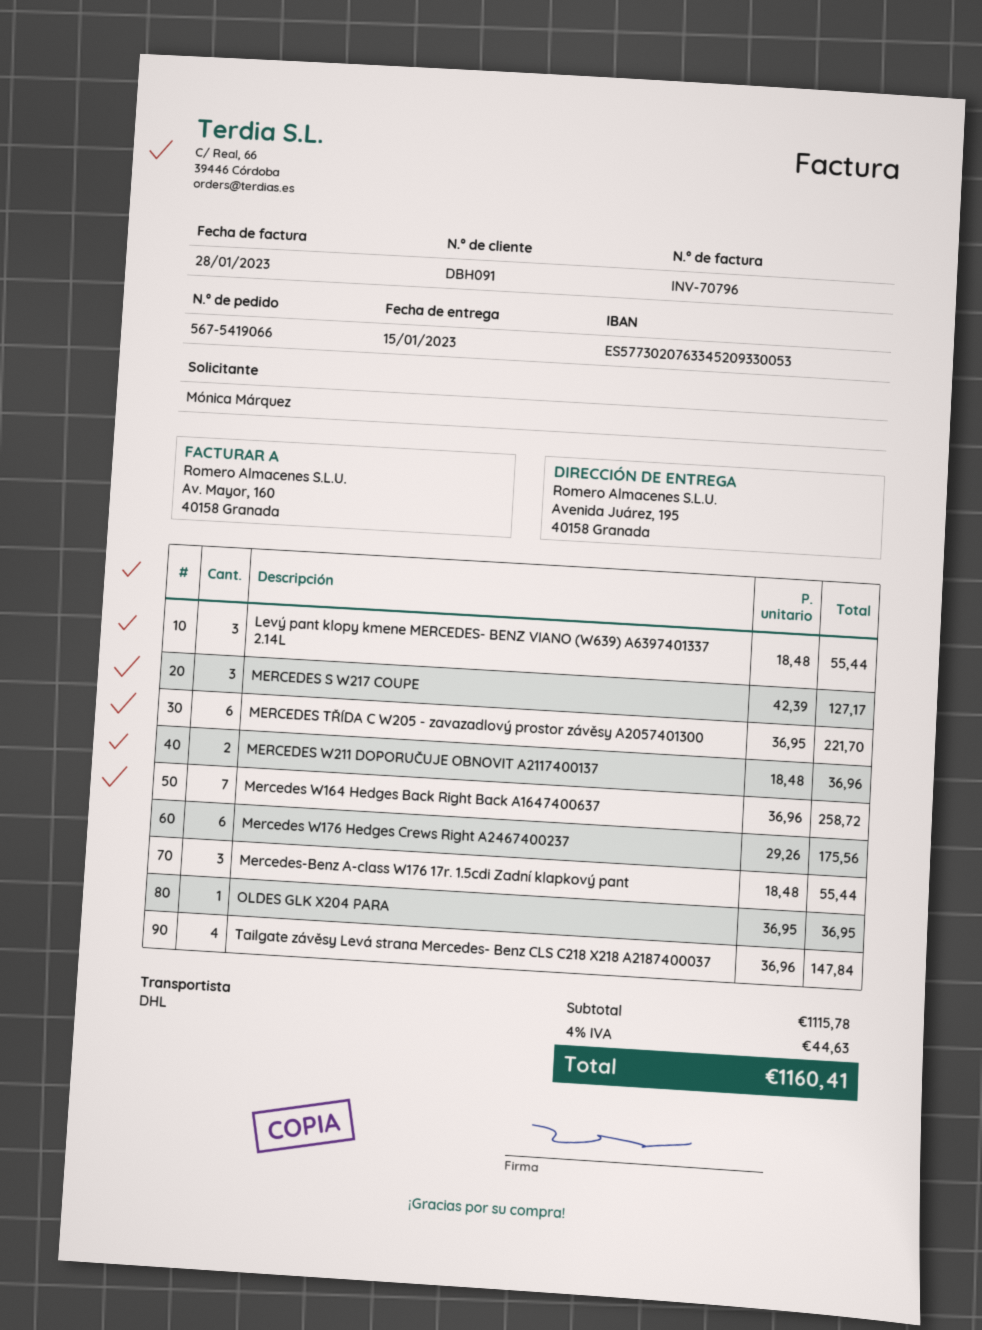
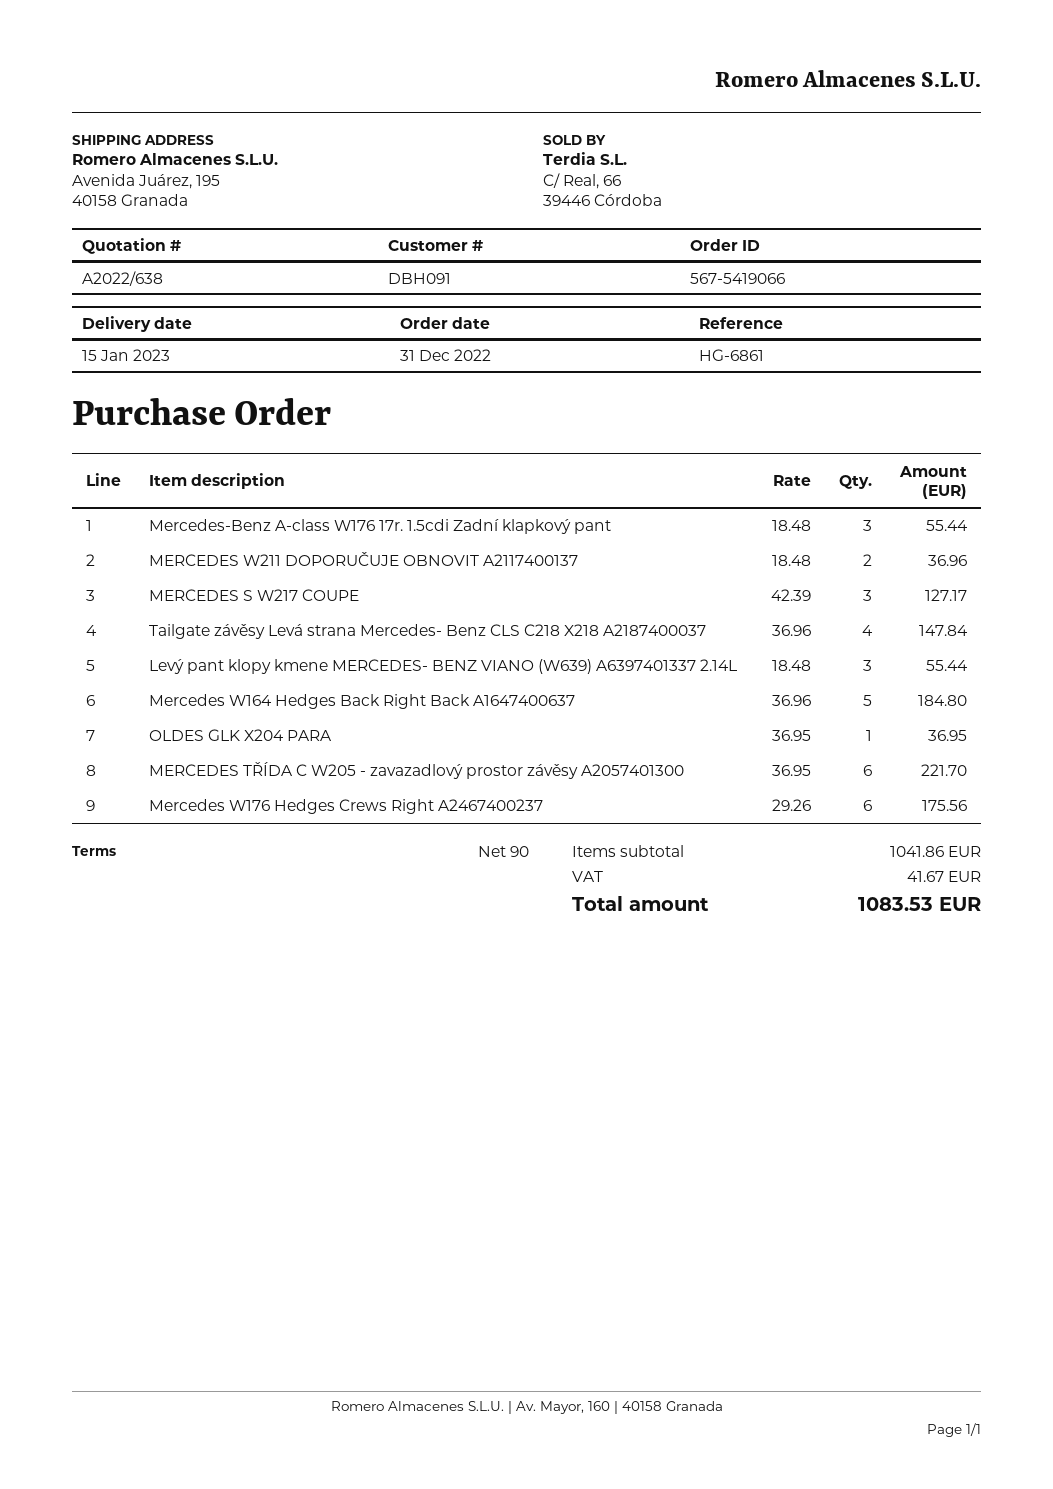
Mercedes W164 Hedges Back Right Back A1647400637: 7 x 36.96 = 258.72 -> 5 x 36.96 = 184.80
subtotal: 1115.78 -> 1041.86
tax: 44.63 -> 41.67
total: 1160.41 -> 1083.53

